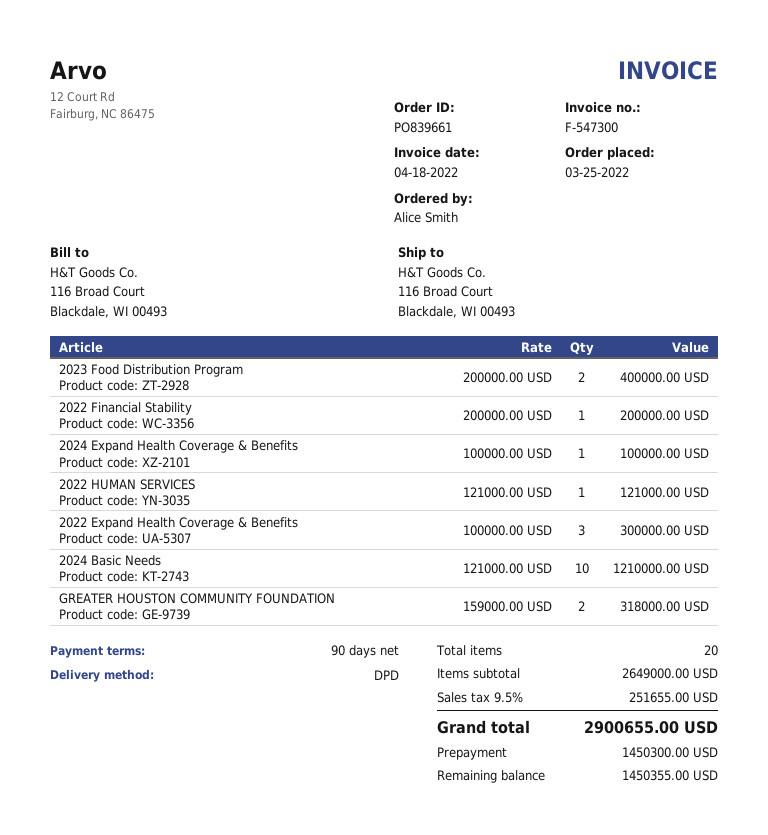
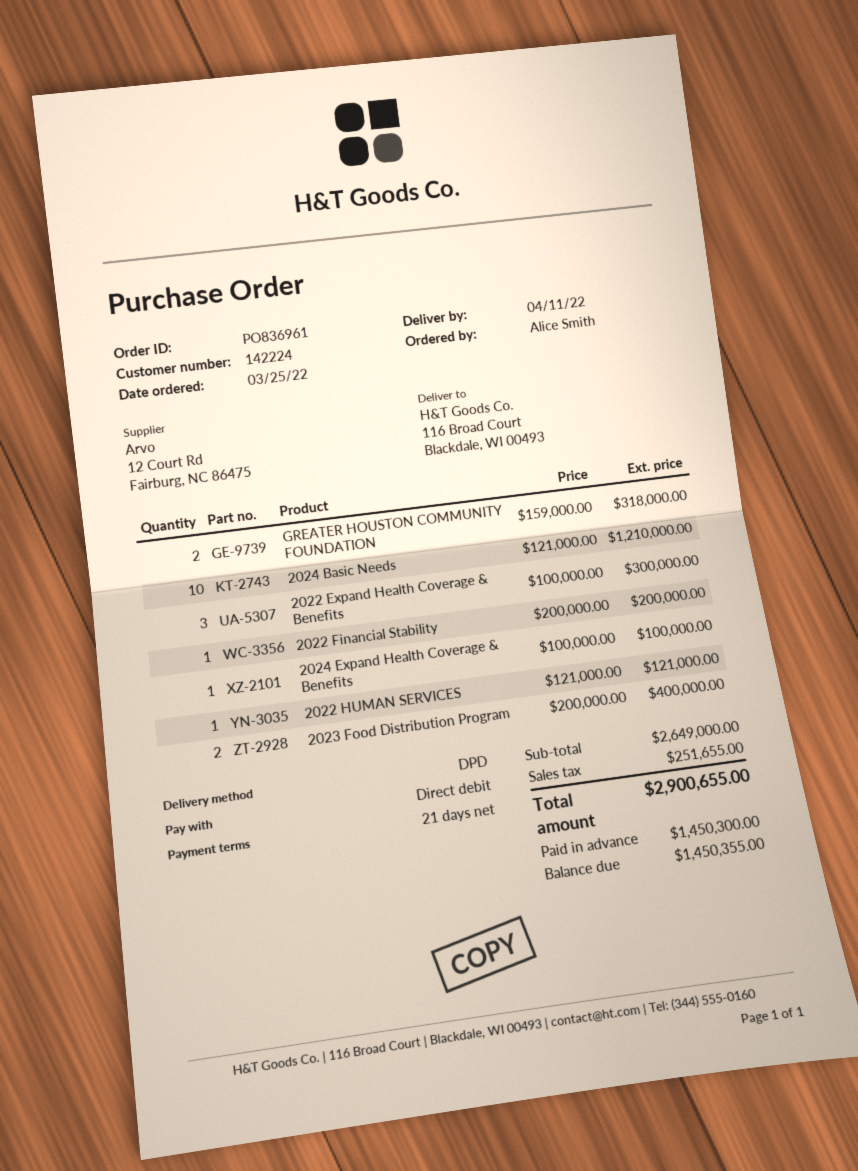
order number: PO839661 -> PO836961
payment terms: 90 days -> 21 days

